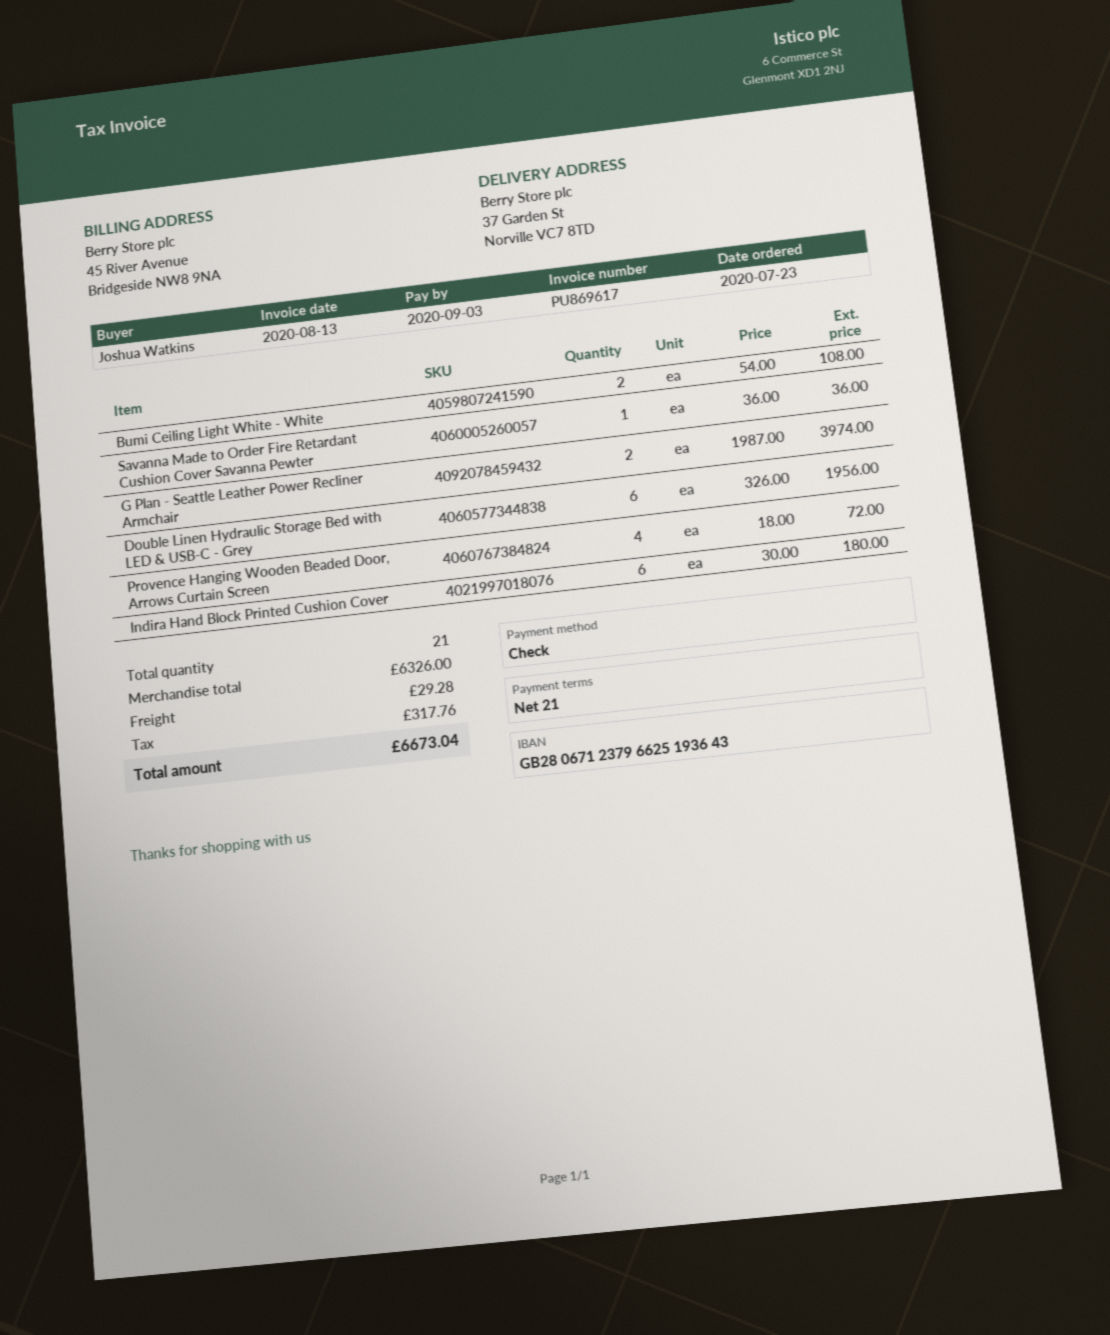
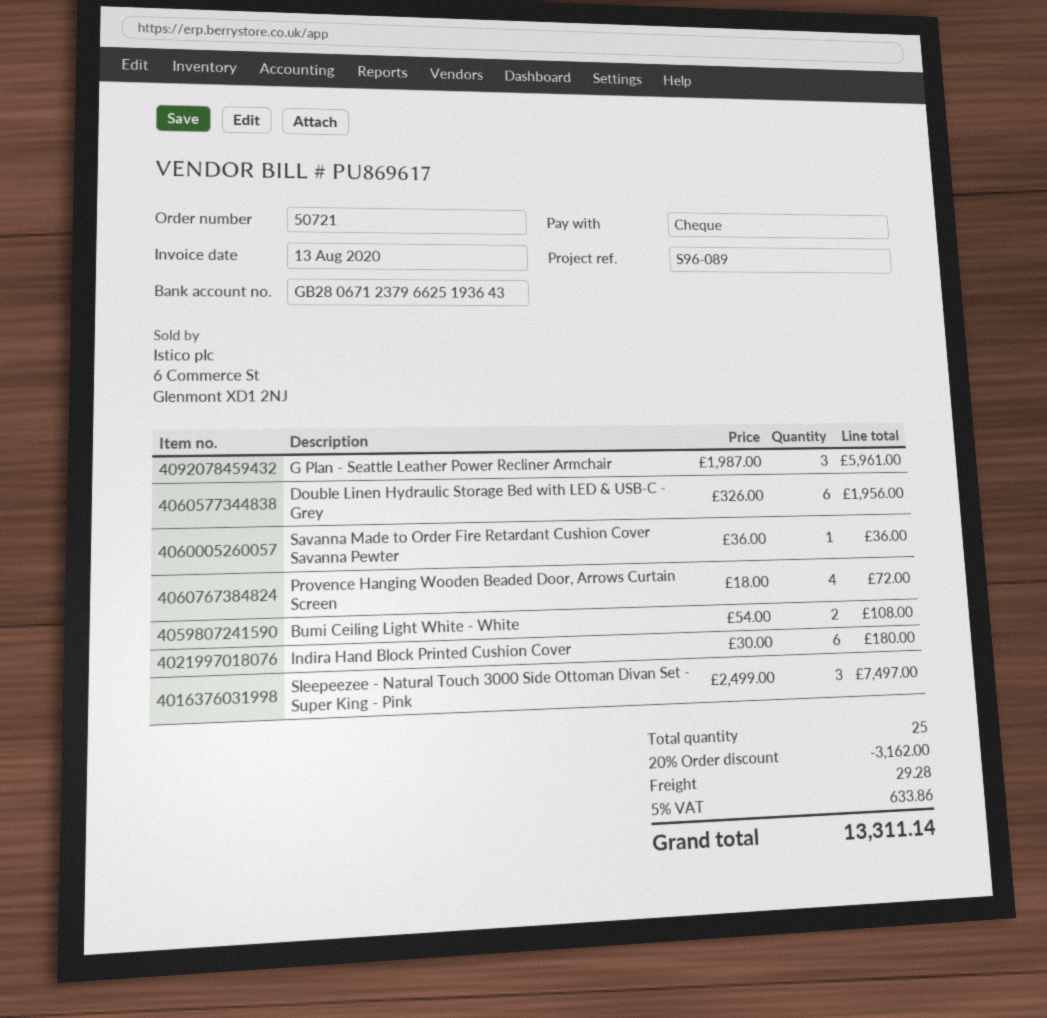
G Plan - Seattle Leather Power Recliner Armchair: 2 x 1987.00 = 3974.00 -> 3 x 1987.00 = 5961.00
Sleepeezee - Natural Touch 3000 Side Ottoman Divan Set - Super King - Pink: none -> 3 x 2499.00 = 7497.00
total quantity: 21 -> 25
discount: none -> 20% = 3162.00
tax: 317.76 -> 633.86
total: 6673.04 -> 13311.14

